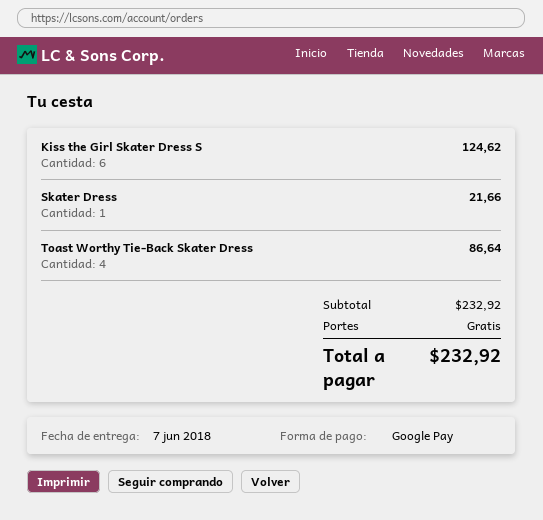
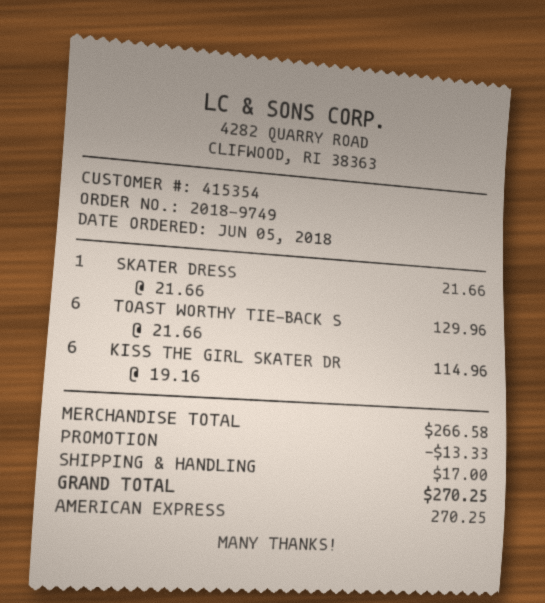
payment method: Google Pay -> American Express
Kiss the Girl Skater Dress S: 6 for 124.62 -> 6 for 114.96
Toast Worthy Tie-Back Skater Dress: 4 for 86.64 -> 6 for 129.96
subtotal: 232.92 -> 266.58
discount: none -> 13.33
shipping: 0.00 -> 17.00
total: 232.92 -> 270.25

